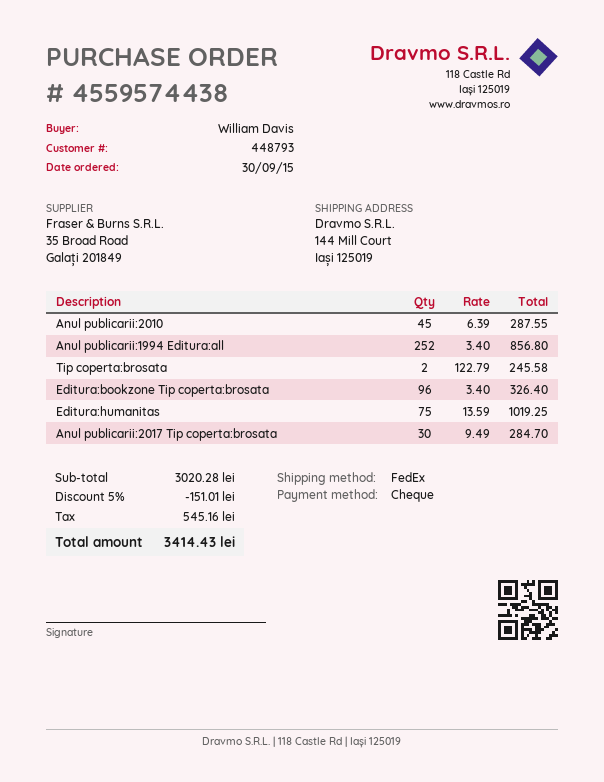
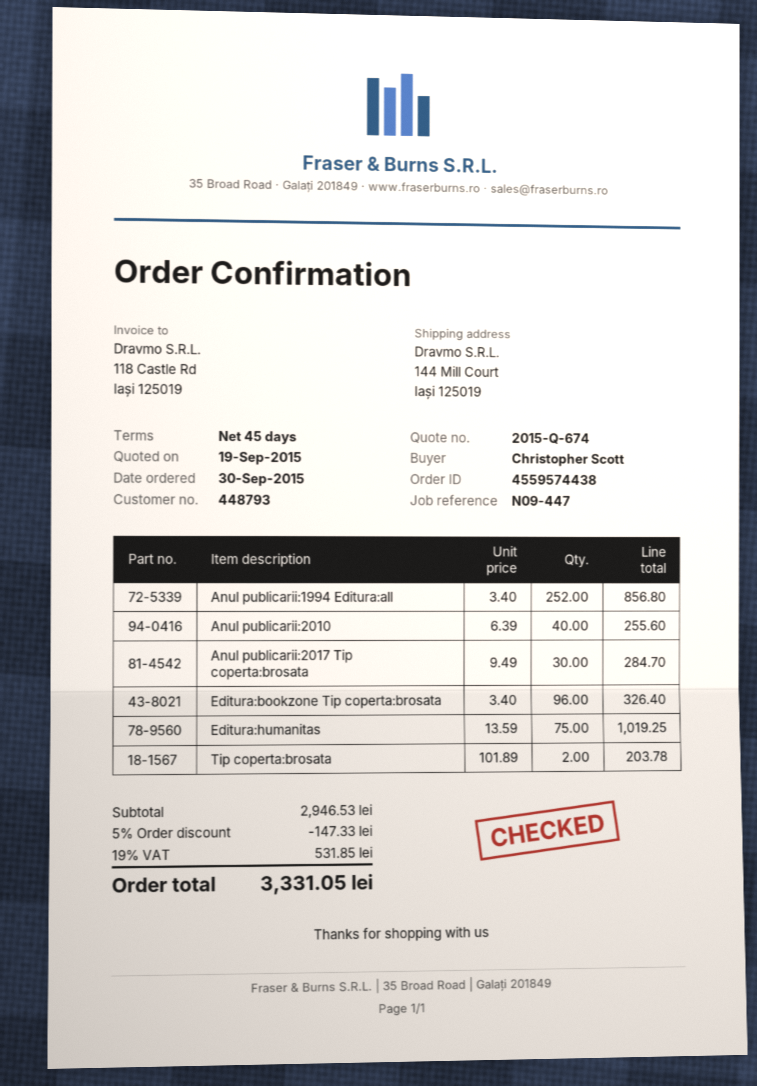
ordered by: William Davis -> Christopher Scott
Anul publicarii:2010: 45 x 6.39 = 287.55 -> 40 x 6.39 = 255.60
Tip coperta:brosata: 2 x 122.79 = 245.58 -> 2 x 101.89 = 203.78
subtotal: 3020.28 -> 2946.53
discount: 5% = 151.01 -> 5% = 147.33
tax: 545.16 -> 531.85
total: 3414.43 -> 3331.05

